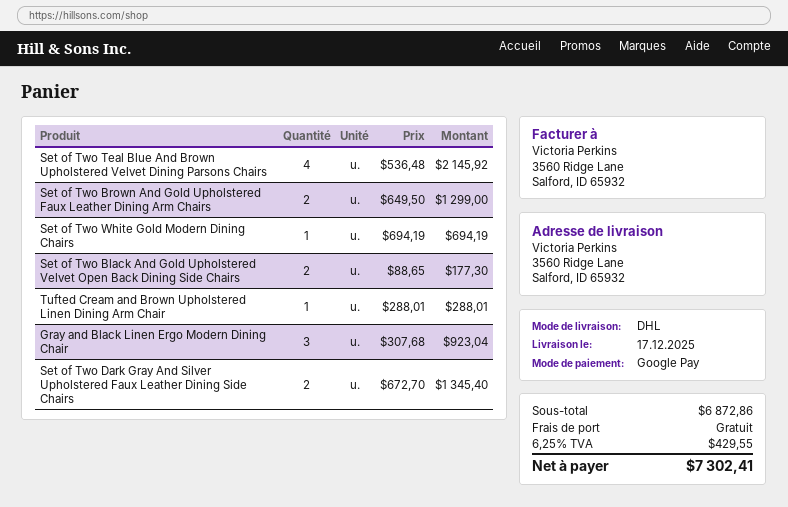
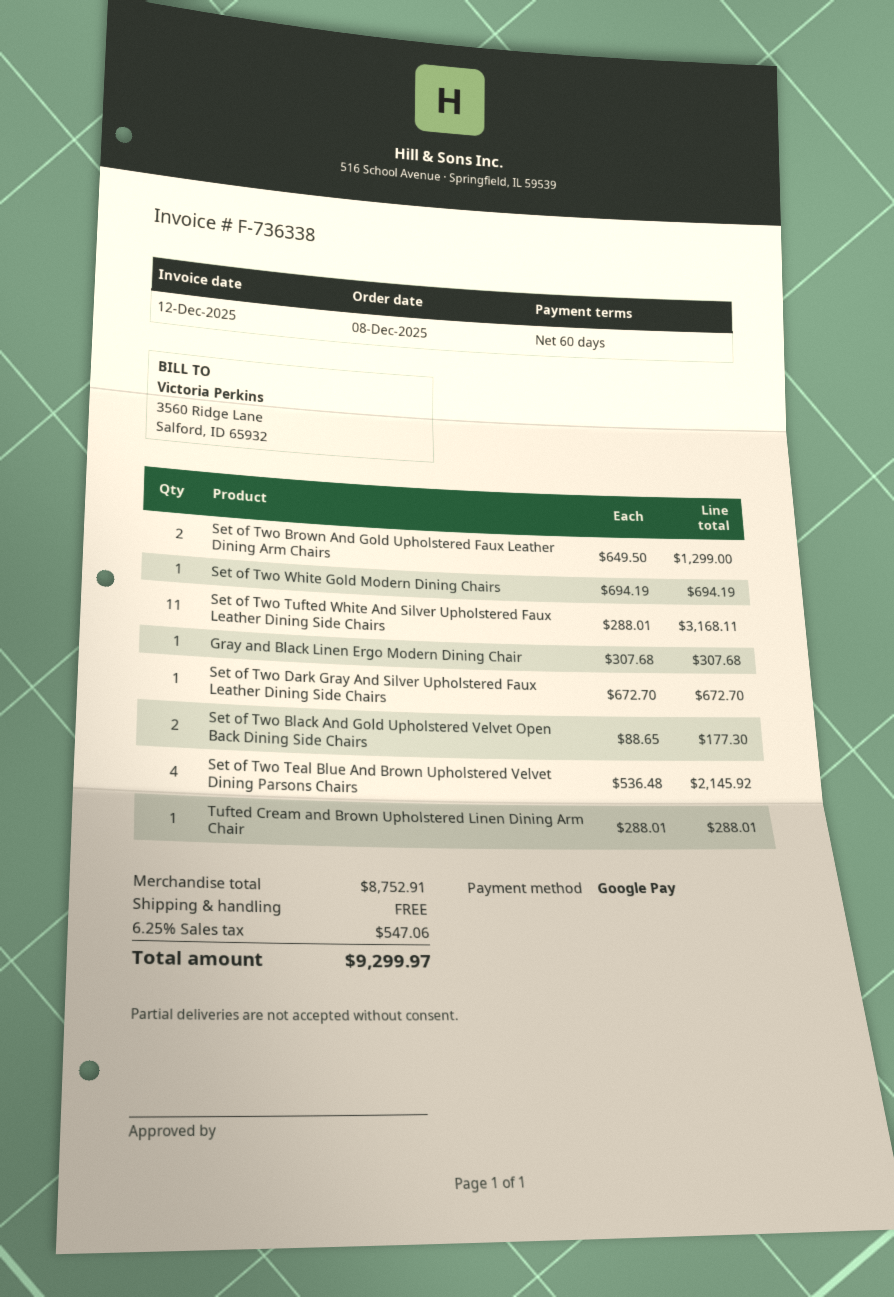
Gray and Black Linen Ergo Modern Dining Chair: 3 x 307.68 = 923.04 -> 1 x 307.68 = 307.68
Set of Two Dark Gray And Silver Upholstered Faux Leather Dining Side Chairs: 2 x 672.70 = 1345.40 -> 1 x 672.70 = 672.70
Set of Two Tufted White And Silver Upholstered Faux Leather Dining Side Chairs: none -> 11 x 288.01 = 3168.11
subtotal: 6872.86 -> 8752.91
tax: 6.25% = 429.55 -> 6.25% = 547.06
total: 7302.41 -> 9299.97

